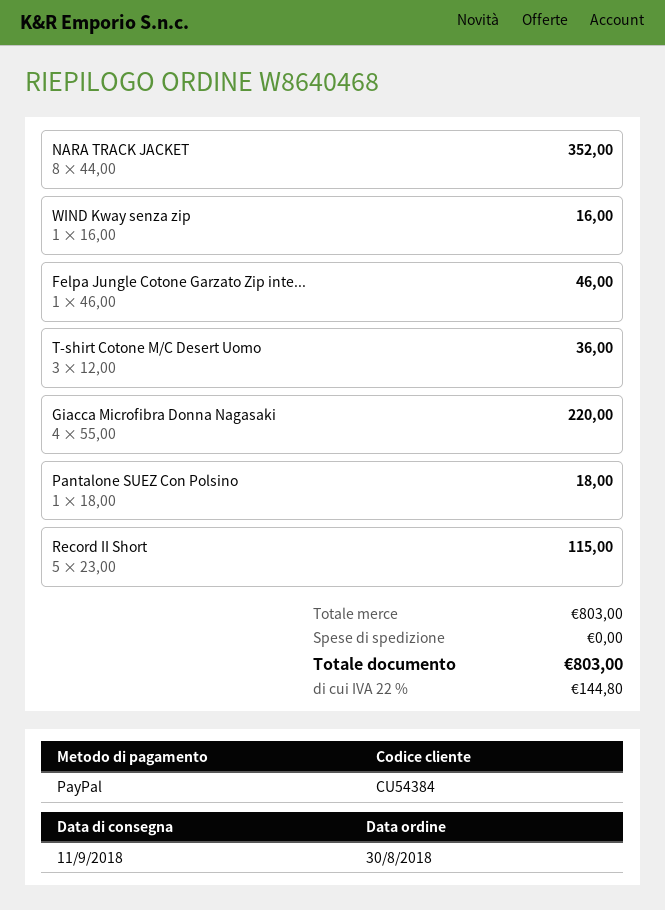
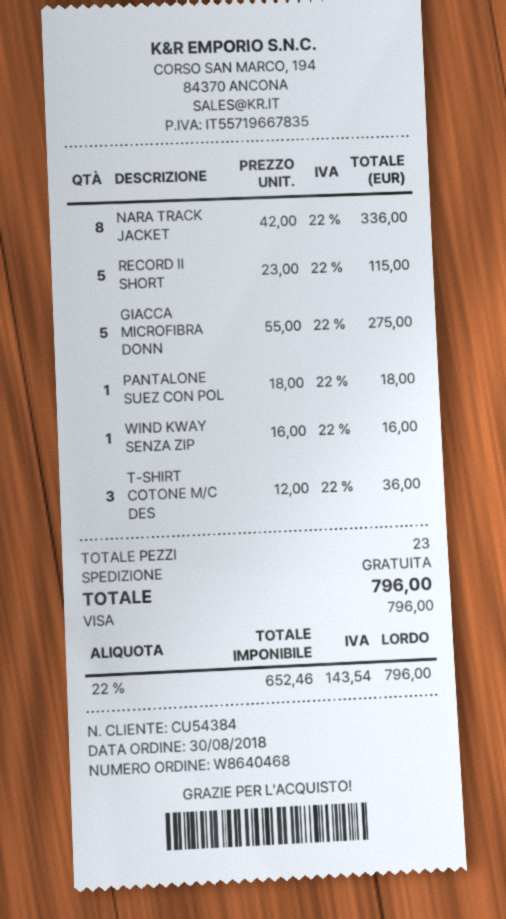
payment method: PayPal -> Visa
NARA TRACK JACKET: 8 x 44.00 = 352.00 -> 8 x 42.00 = 336.00
Felpa Jungle Cotone Garzato Zip inte...: 1 x 46.00 = 46.00 -> none
Giacca Microfibra Donna Nagasaki: 4 x 55.00 = 220.00 -> 5 x 55.00 = 275.00
tax: 22% = 144.80 -> 22% = 143.54
total: 803.00 -> 796.00

